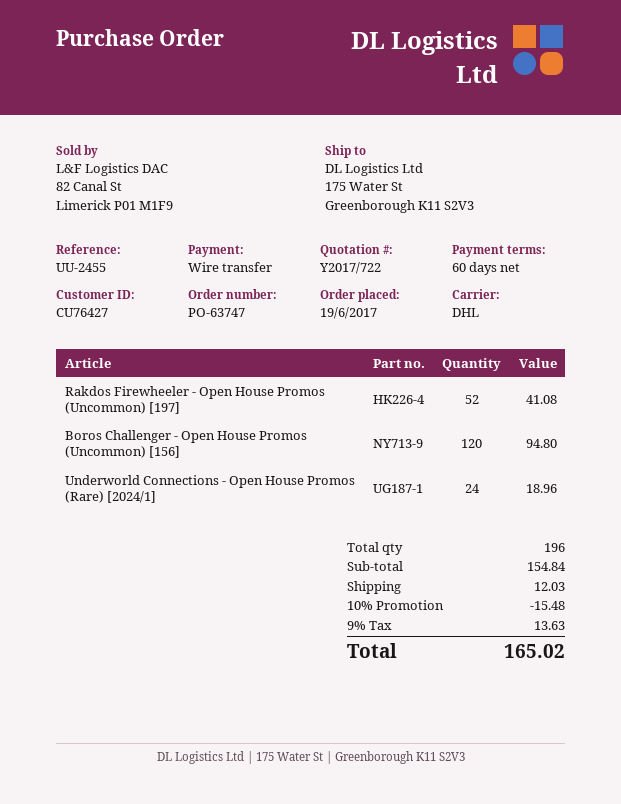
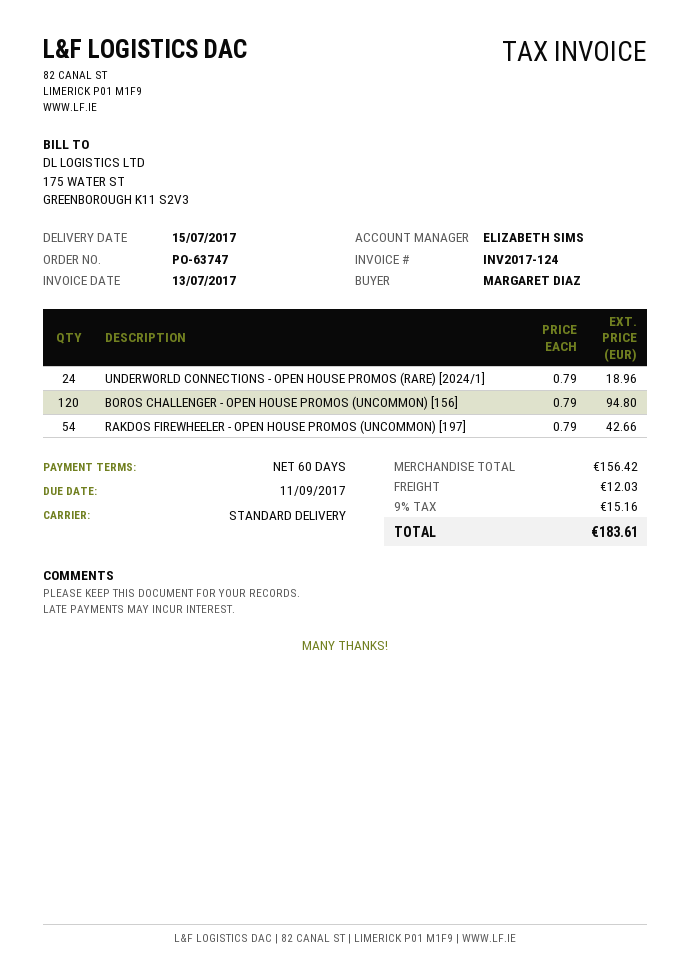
shipping method: DHL -> standard
Rakdos Firewheeler - Open House Promos (Uncommon) [197]: 52 for 41.08 -> 54 for 42.66
subtotal: 154.84 -> 156.42
discount: 10% = 15.48 -> none
tax: 9% = 13.63 -> 9% = 15.16
total: 165.02 -> 183.61

